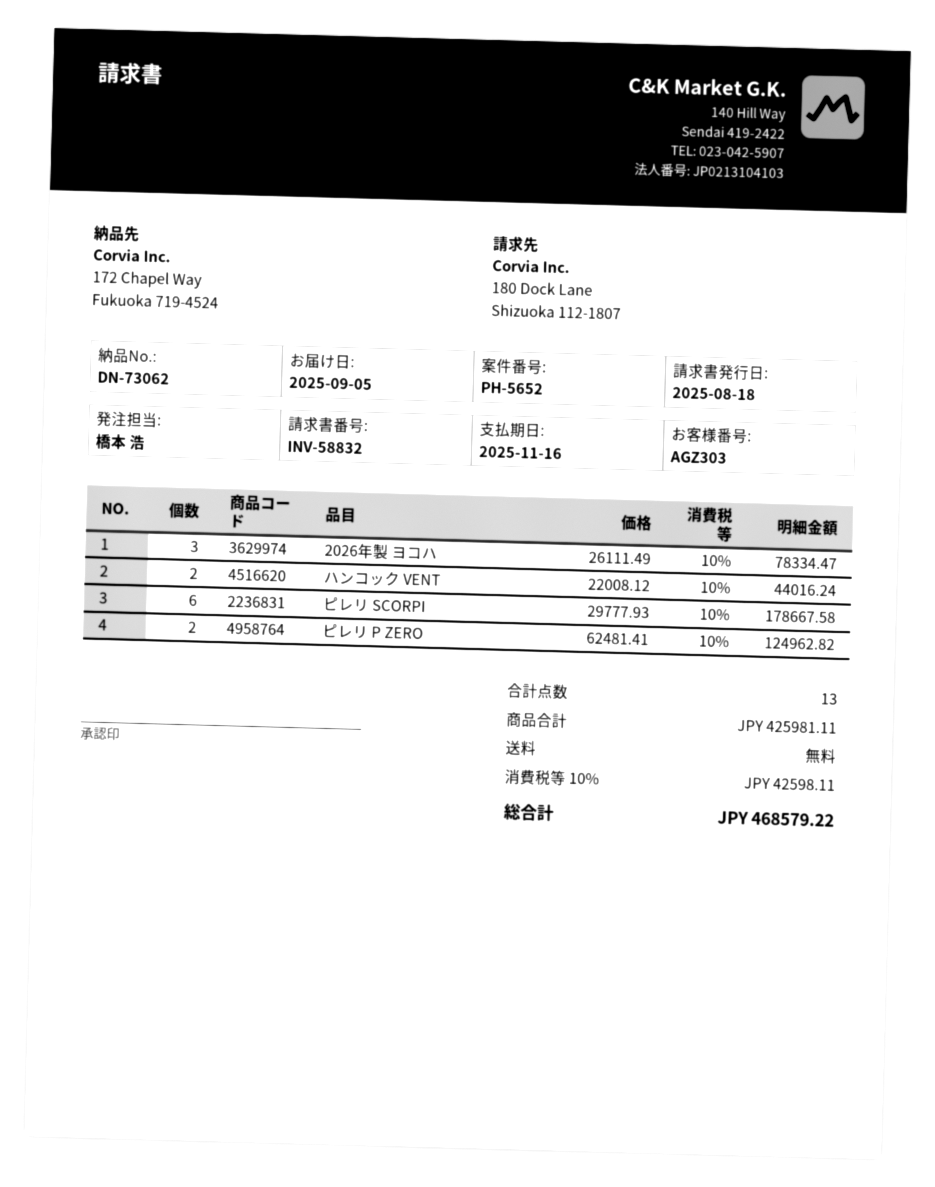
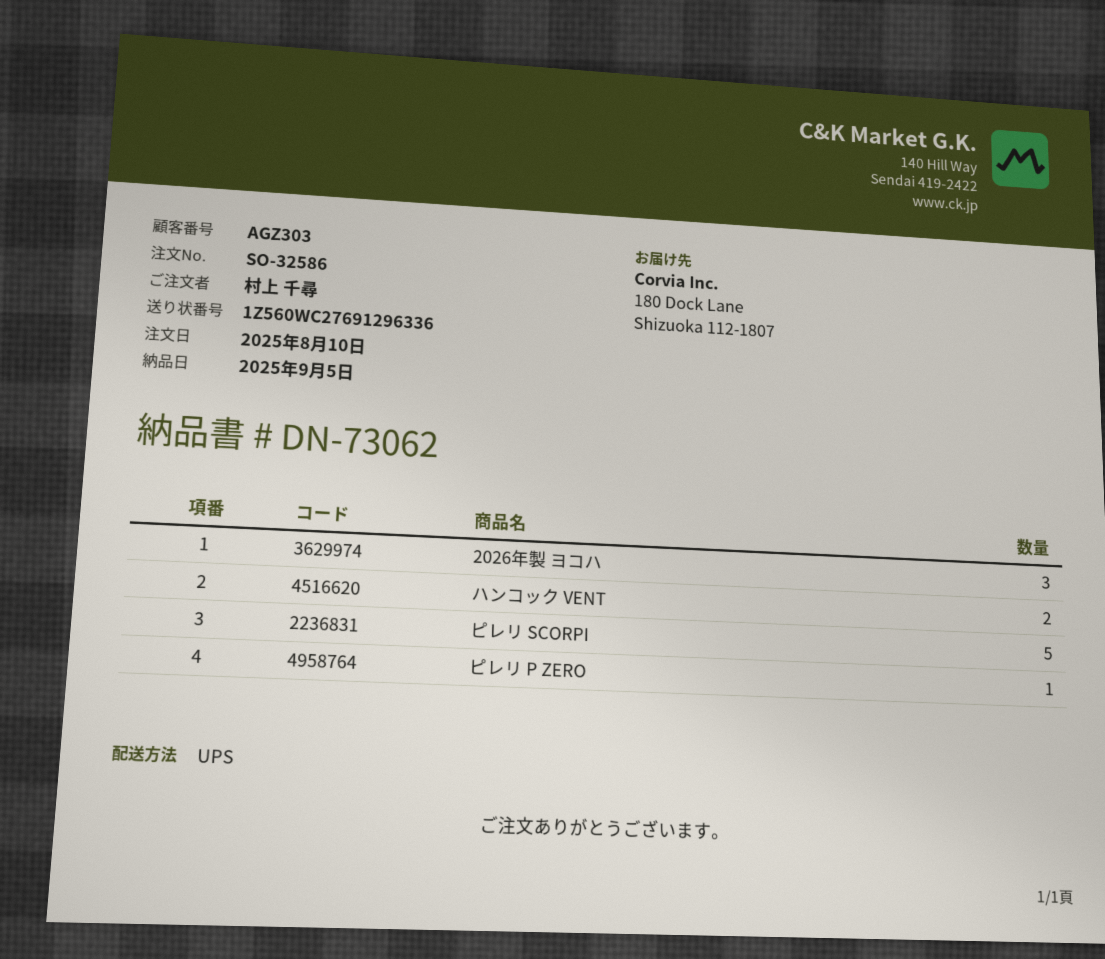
ordered by: 橋本 浩 -> 村上 千尋
ship to: 172 Chapel Way, Fukuoka 719-4524 -> 180 Dock Lane, Shizuoka 112-1807
ピレリ SCORPI: 6 -> 5
ピレリ P ZERO: 2 -> 1

